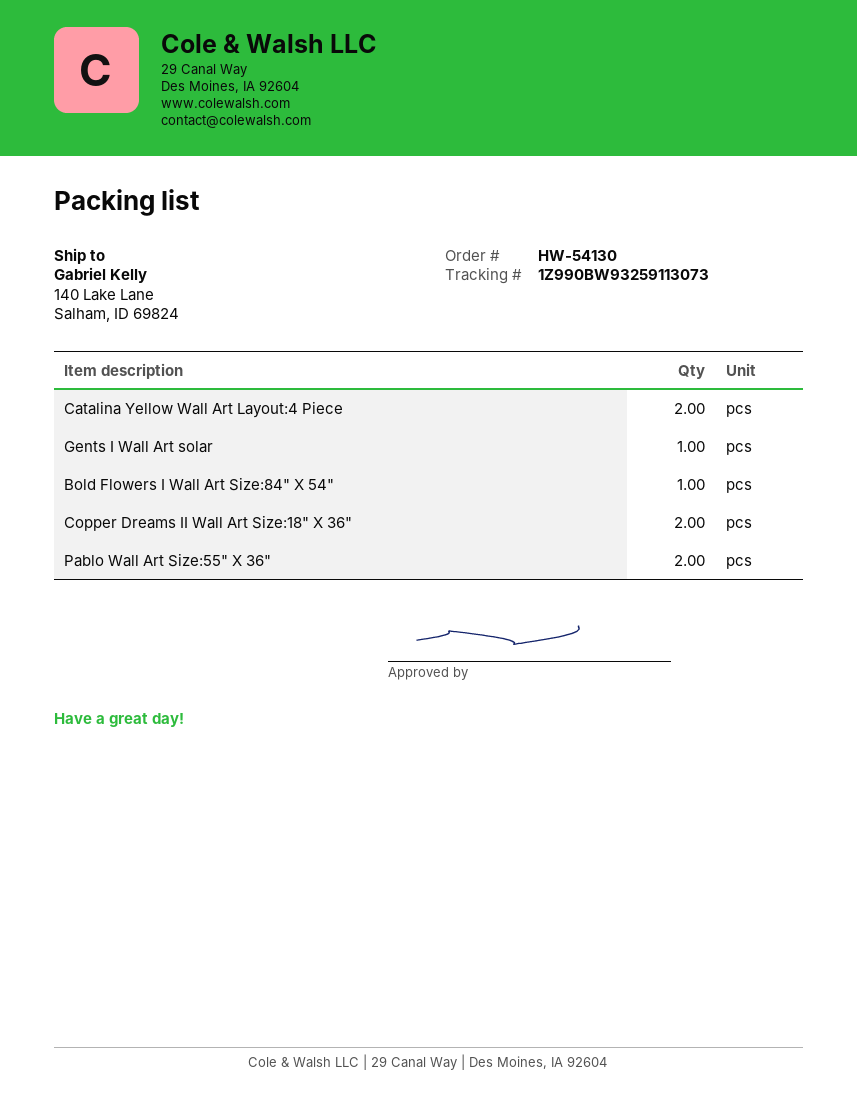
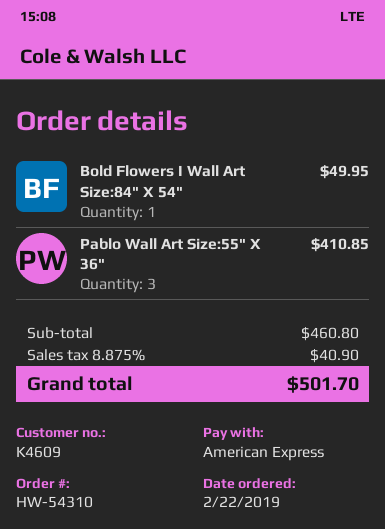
order number: HW-54130 -> HW-54310
Catalina Yellow Wall Art Layout:4 Piece: 2 -> none
Gents I Wall Art solar: 1 -> none
Copper Dreams II Wall Art Size:18" X 36": 2 -> none
Pablo Wall Art Size:55" X 36": 2 -> 3

